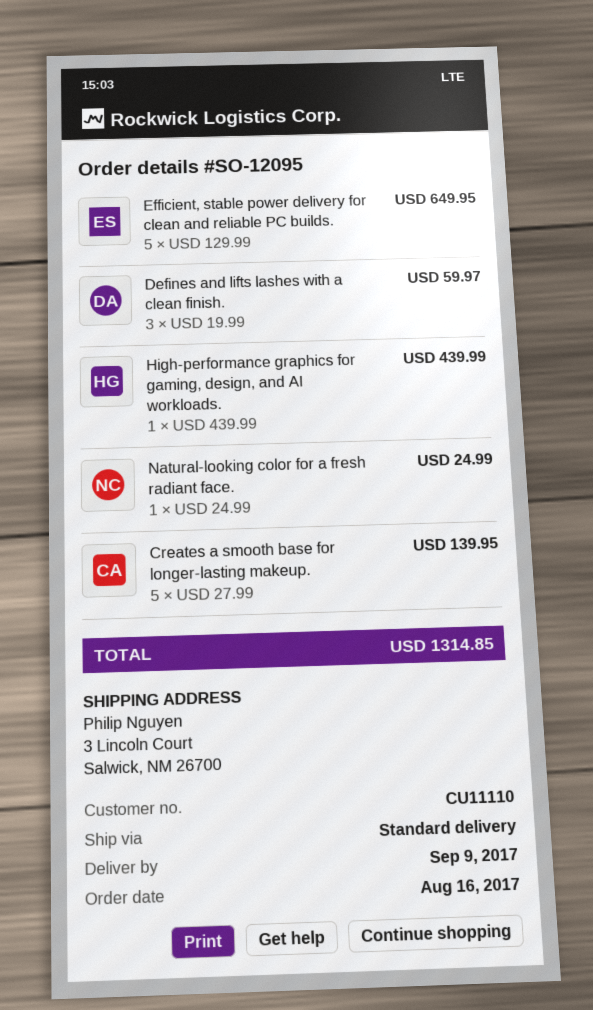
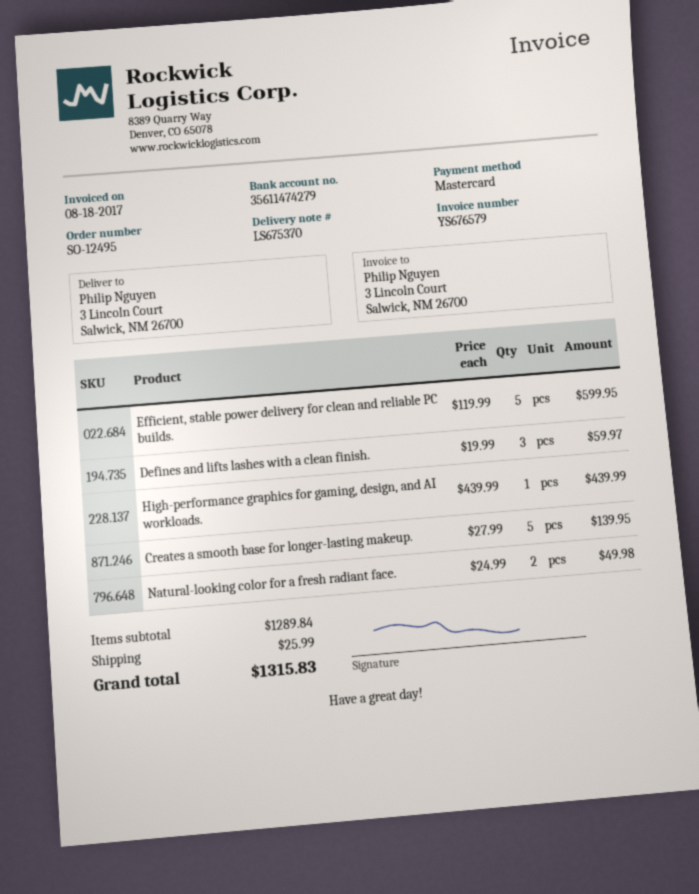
order number: SO-12095 -> SO-12495
Efficient, stable power delivery for clean and reliable PC builds.: 5 x 129.99 = 649.95 -> 5 x 119.99 = 599.95
Natural-looking color for a fresh radiant face.: 1 x 24.99 = 24.99 -> 2 x 24.99 = 49.98
shipping: none -> 25.99
total: 1314.85 -> 1315.83

